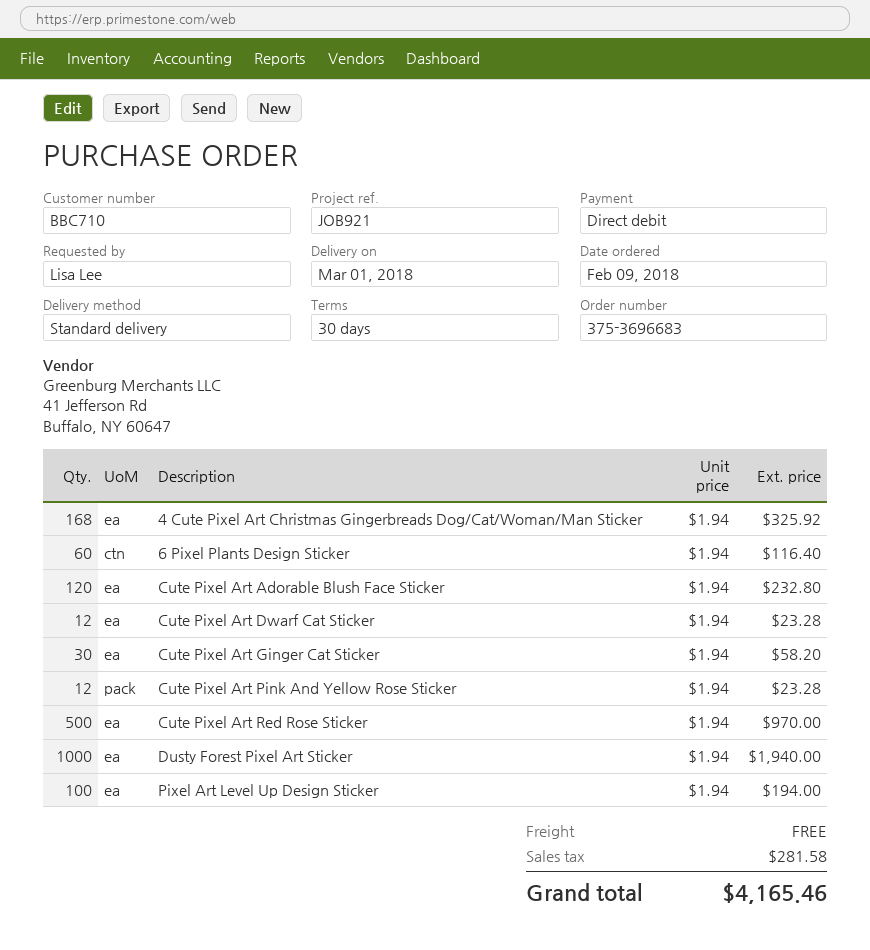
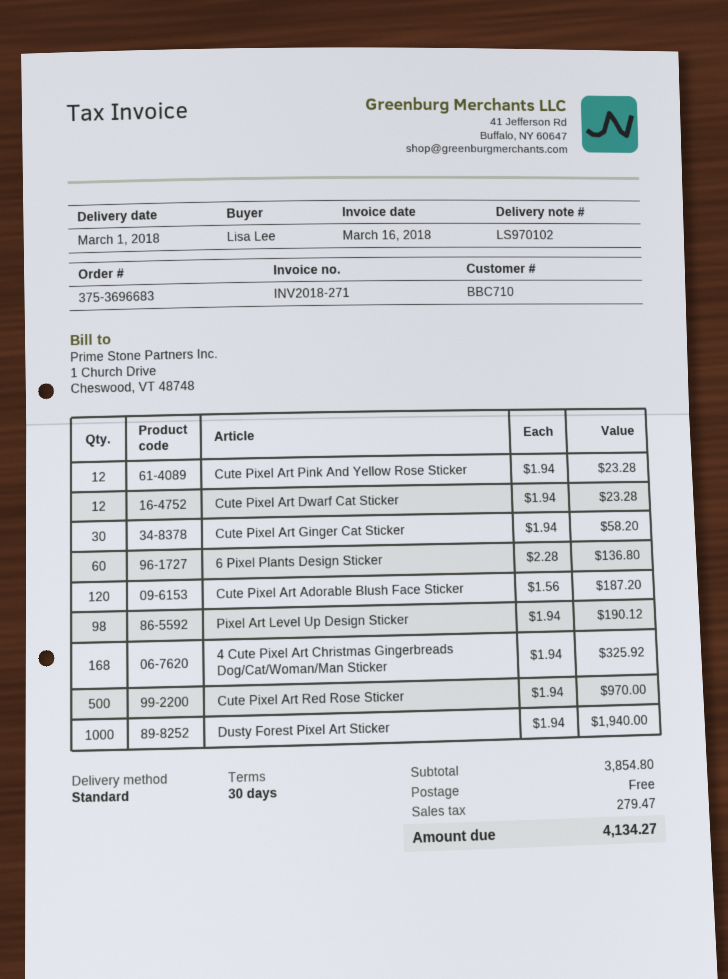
6 Pixel Plants Design Sticker: 60 x 1.94 = 116.40 -> 60 x 2.28 = 136.80
Cute Pixel Art Adorable Blush Face Sticker: 120 x 1.94 = 232.80 -> 120 x 1.56 = 187.20
Pixel Art Level Up Design Sticker: 100 x 1.94 = 194.00 -> 98 x 1.94 = 190.12
tax: 281.58 -> 279.47
total: 4165.46 -> 4134.27

